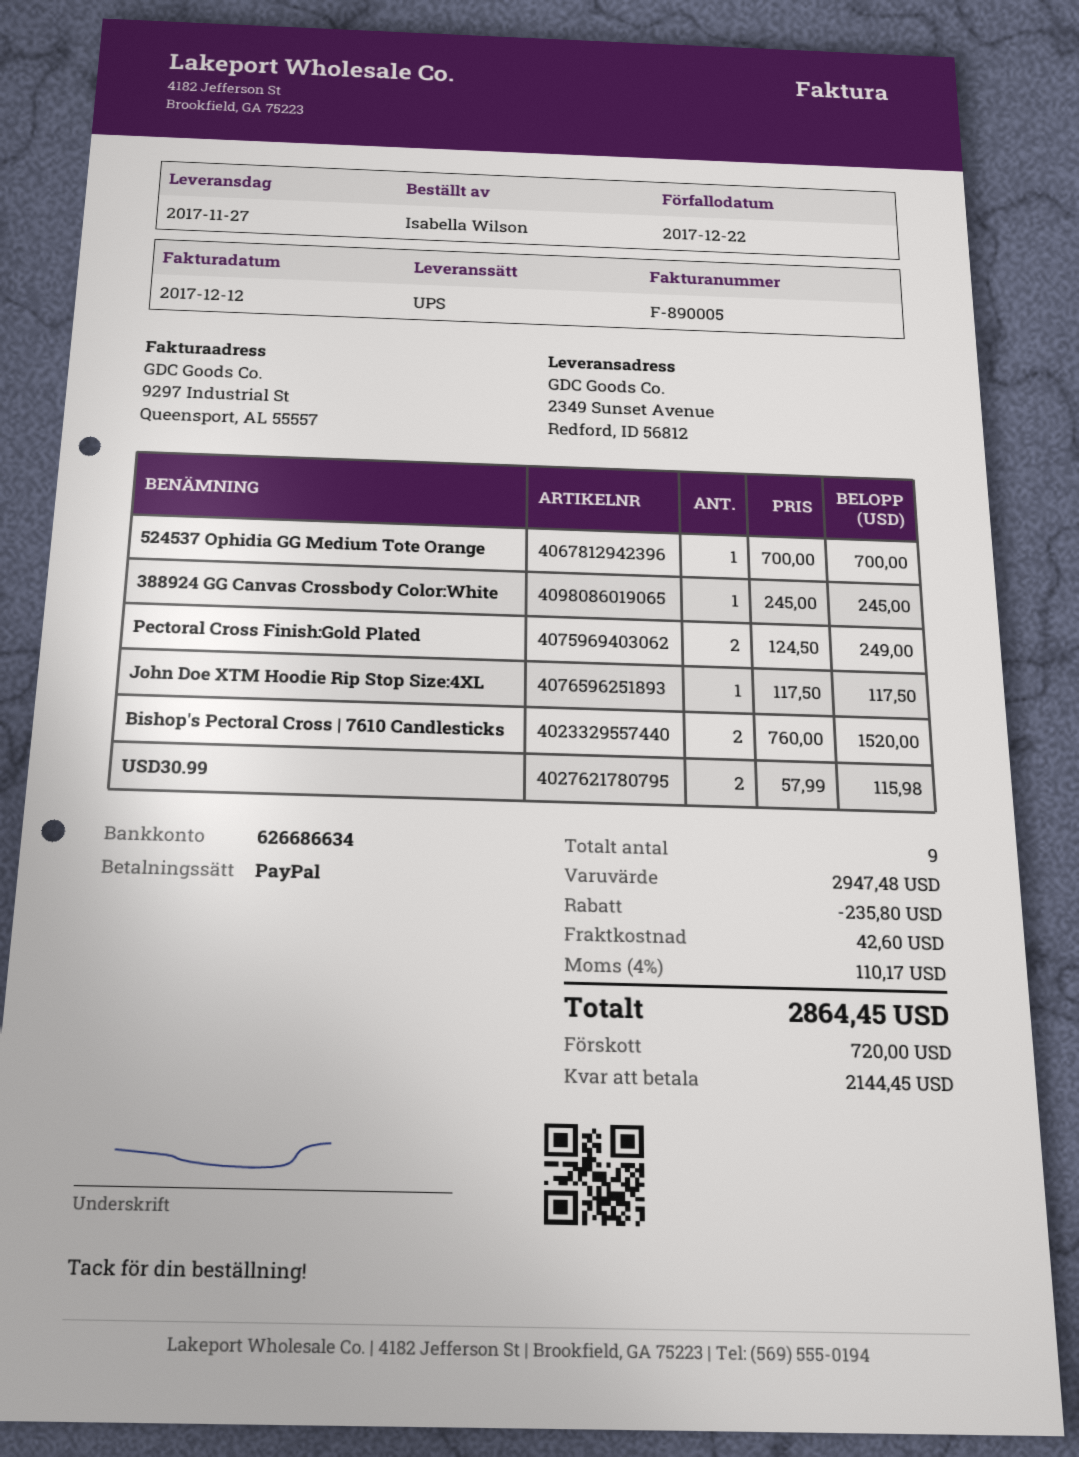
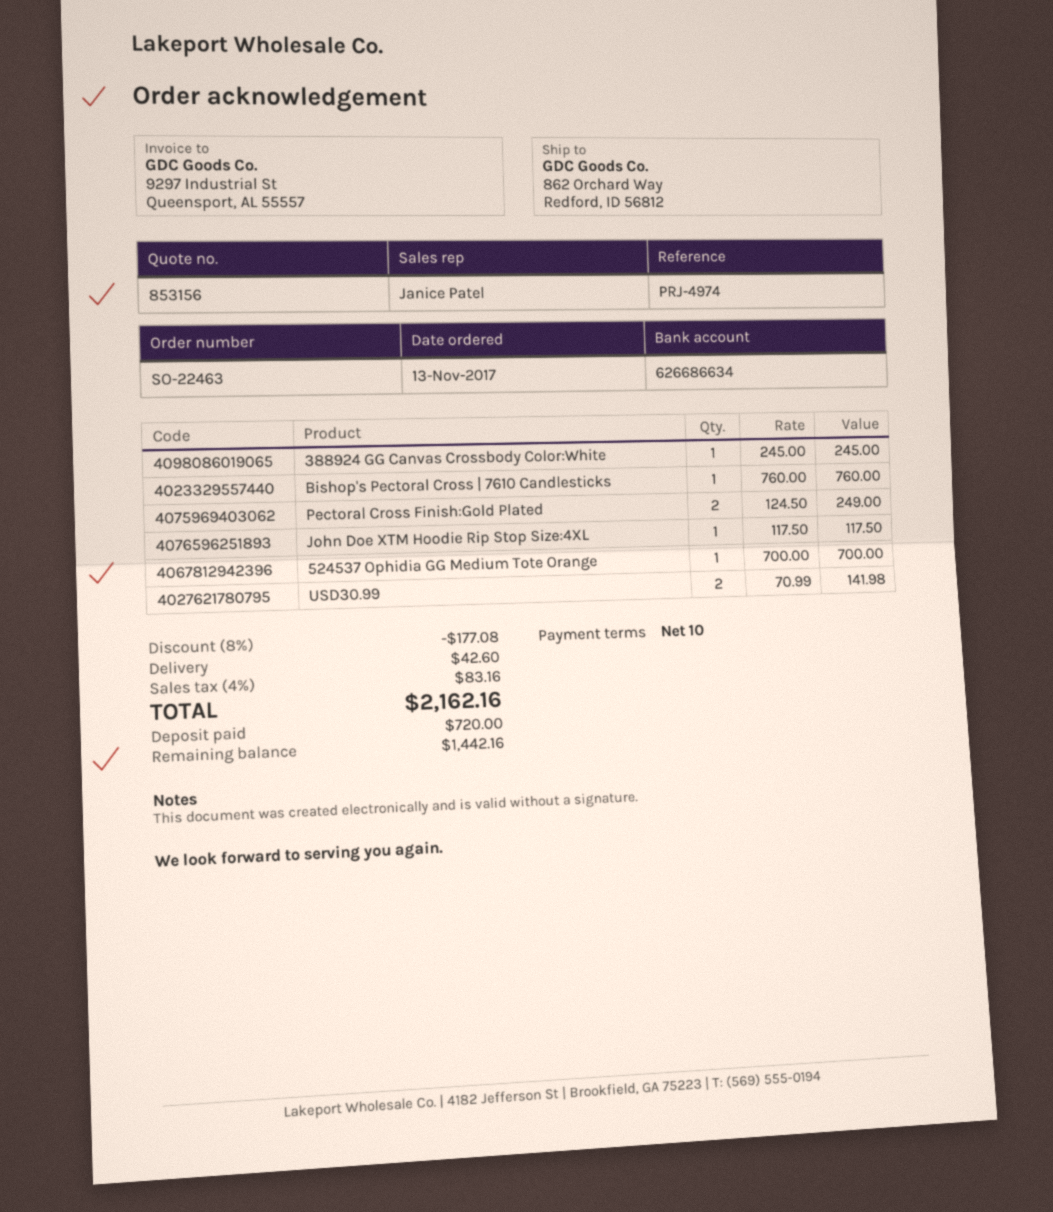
ship to: 2349 Sunset Avenue, Redford, ID 56812 -> 862 Orchard Way, Redford, ID 56812
Bishop's Pectoral Cross | 7610 Candlesticks: 2 x 760.00 = 1520.00 -> 1 x 760.00 = 760.00
USD30.99: 2 x 57.99 = 115.98 -> 2 x 70.99 = 141.98
discount: 235.80 -> 177.08
tax: 4% = 110.17 -> 4% = 83.16
total: 2864.45 -> 2162.16
balance: 2144.45 -> 1442.16

